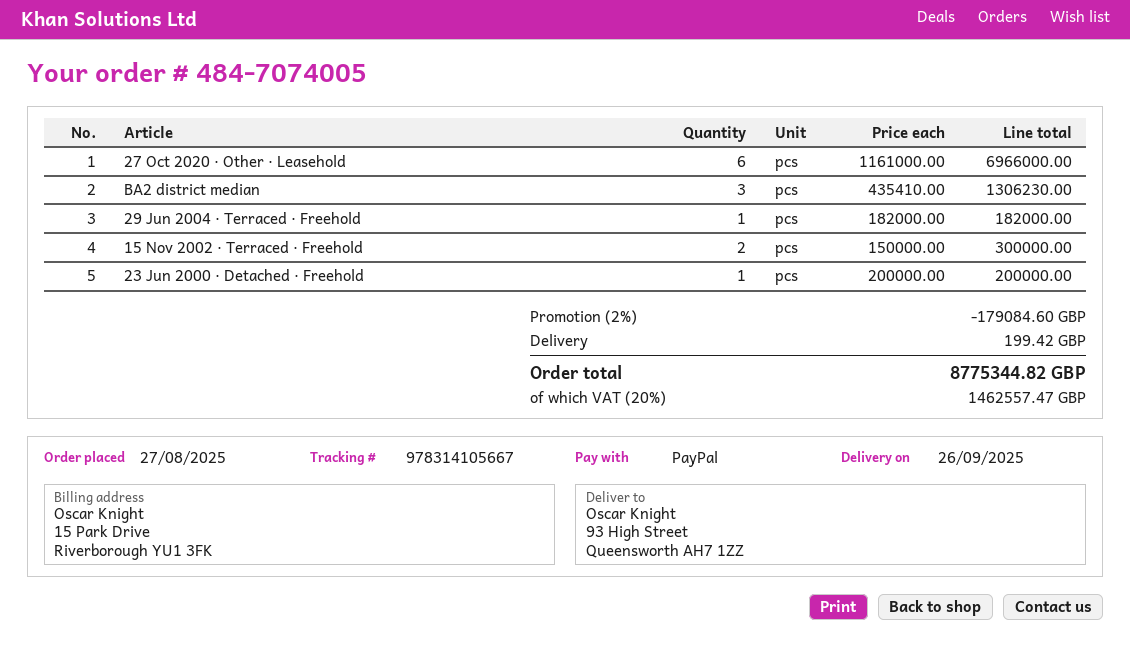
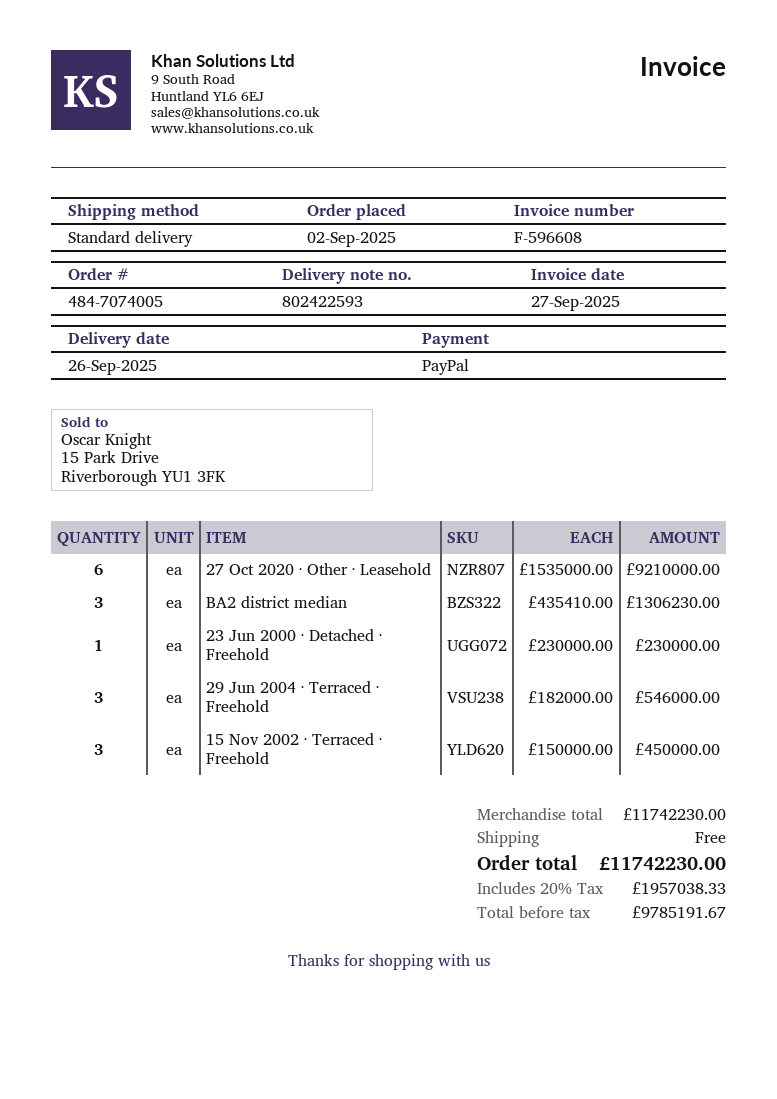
order date: 2025-08-27 -> 2025-09-02
27 Oct 2020 · Other · Leasehold: 6 x 1161000.00 = 6966000.00 -> 6 x 1535000.00 = 9210000.00
29 Jun 2004 · Terraced · Freehold: 1 x 182000.00 = 182000.00 -> 3 x 182000.00 = 546000.00
15 Nov 2002 · Terraced · Freehold: 2 x 150000.00 = 300000.00 -> 3 x 150000.00 = 450000.00
23 Jun 2000 · Detached · Freehold: 1 x 200000.00 = 200000.00 -> 1 x 230000.00 = 230000.00
discount: 2% = 179084.60 -> none
shipping: 199.42 -> 0.00
tax: 20% = 1462557.47 -> 20% = 1957038.33
total: 8775344.82 -> 11742230.00

